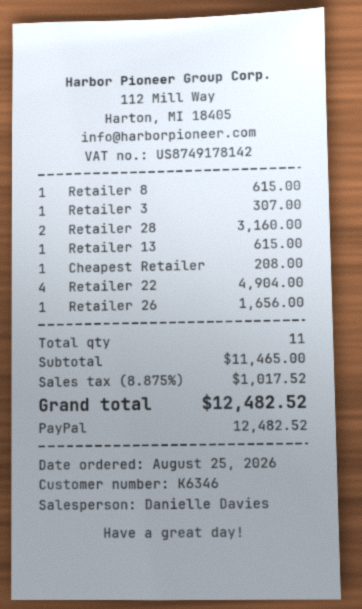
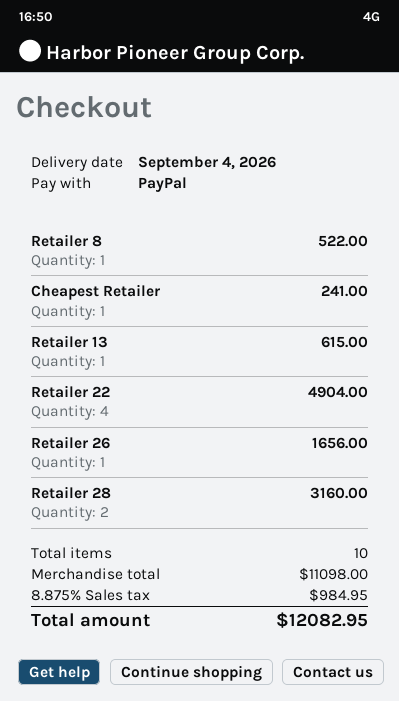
Retailer 8: 1 for 615.00 -> 1 for 522.00
Retailer 3: 1 for 307.00 -> none
Cheapest Retailer: 1 for 208.00 -> 1 for 241.00
total quantity: 11 -> 10
subtotal: 11465.00 -> 11098.00
tax: 8.875% = 1017.52 -> 8.875% = 984.95
total: 12482.52 -> 12082.95

